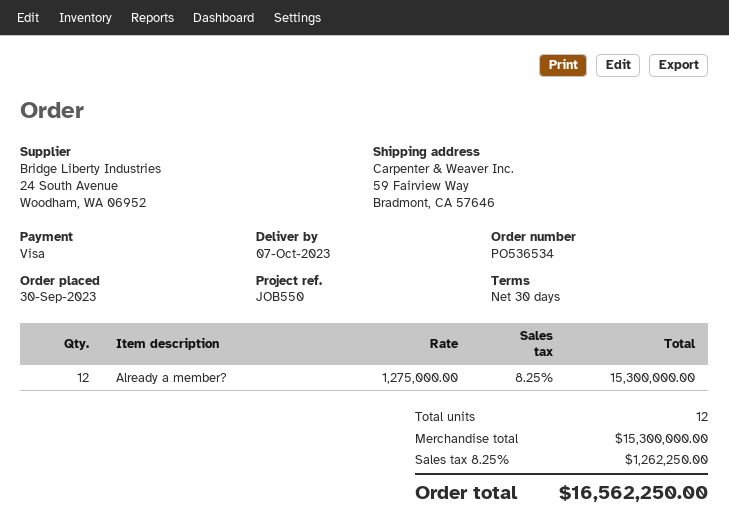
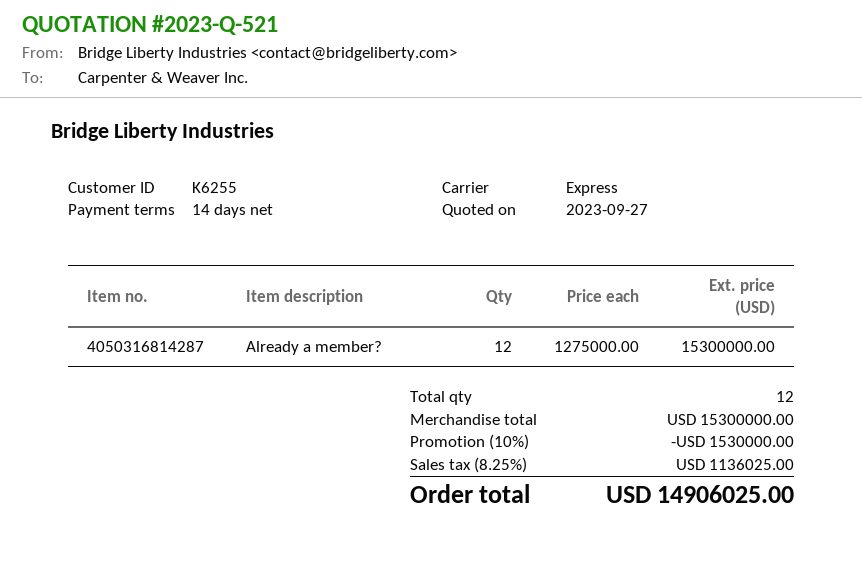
payment terms: 30 days -> 14 days
discount: none -> 10% = 1530000.00
tax: 8.25% = 1262250.00 -> 8.25% = 1136025.00
total: 16562250.00 -> 14906025.00

